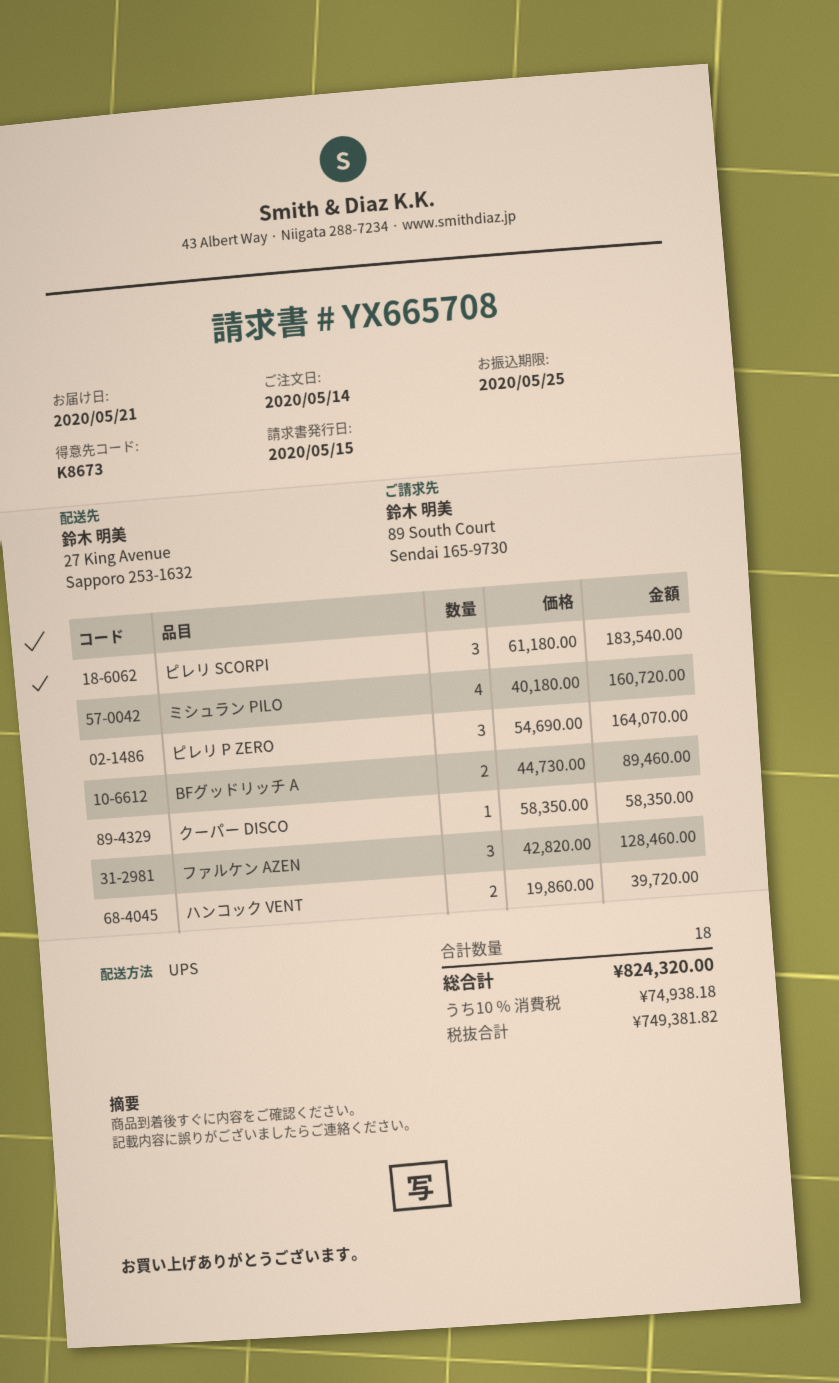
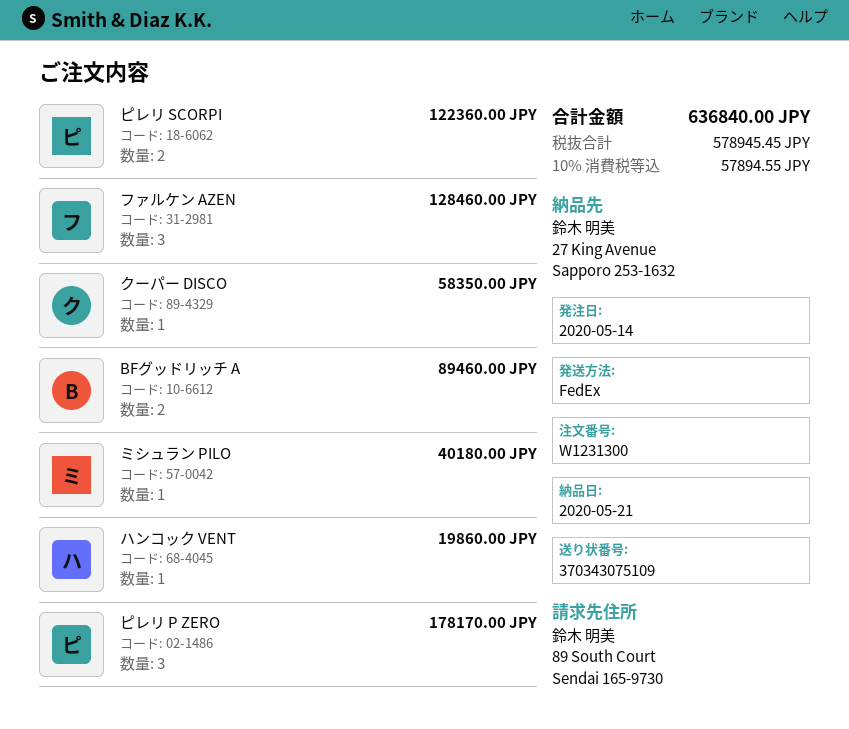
shipping method: UPS -> FedEx
ピレリ SCORPI: 3 for 183540.00 -> 2 for 122360.00
ミシュラン PILO: 4 for 160720.00 -> 1 for 40180.00
ピレリ P ZERO: 3 for 164070.00 -> 3 for 178170.00
ハンコック VENT: 2 for 39720.00 -> 1 for 19860.00
net: 749381.82 -> 578945.45
tax: 10% = 74938.18 -> 10% = 57894.55
total: 824320.00 -> 636840.00

